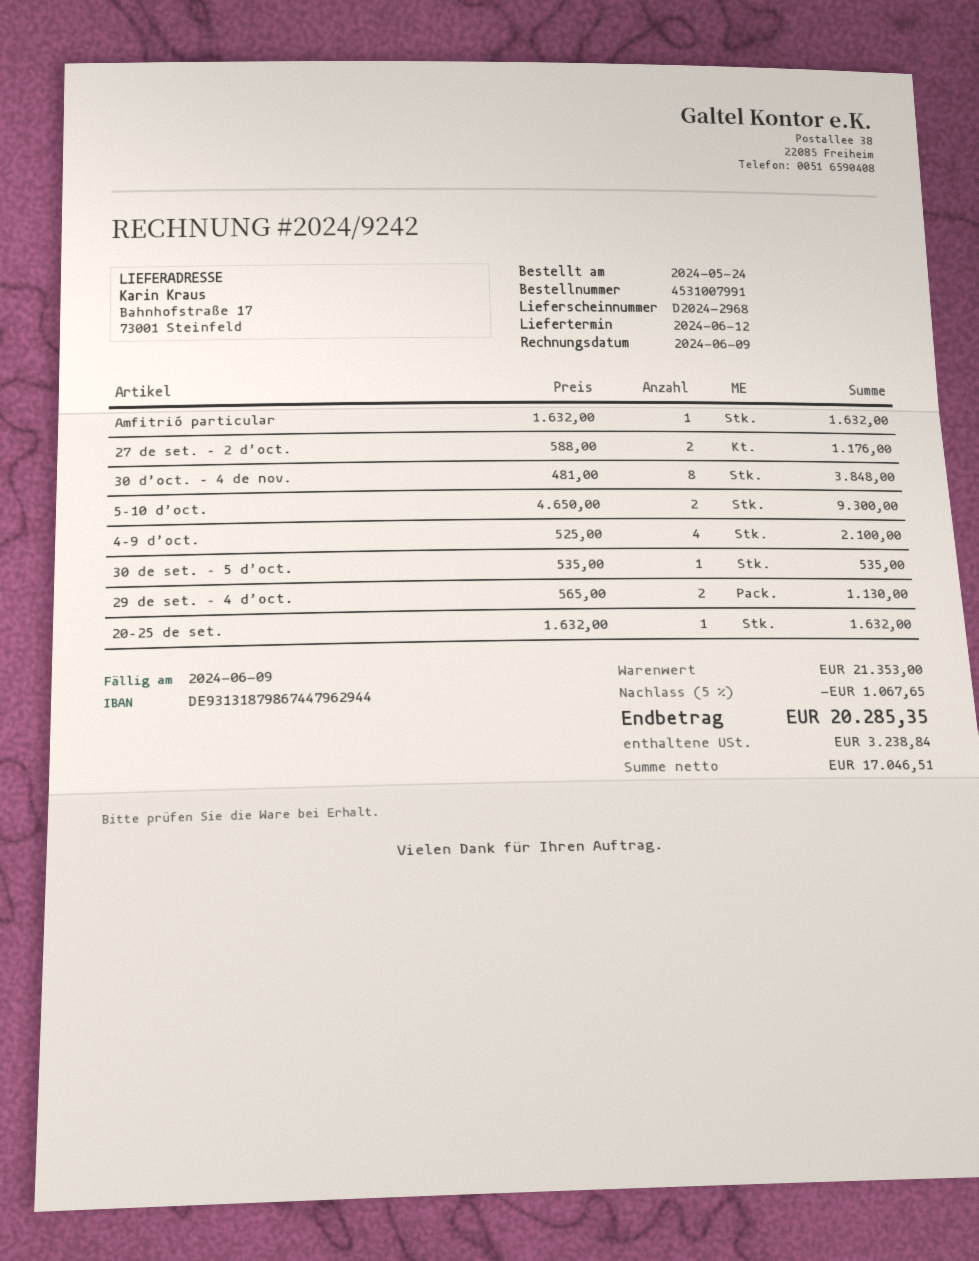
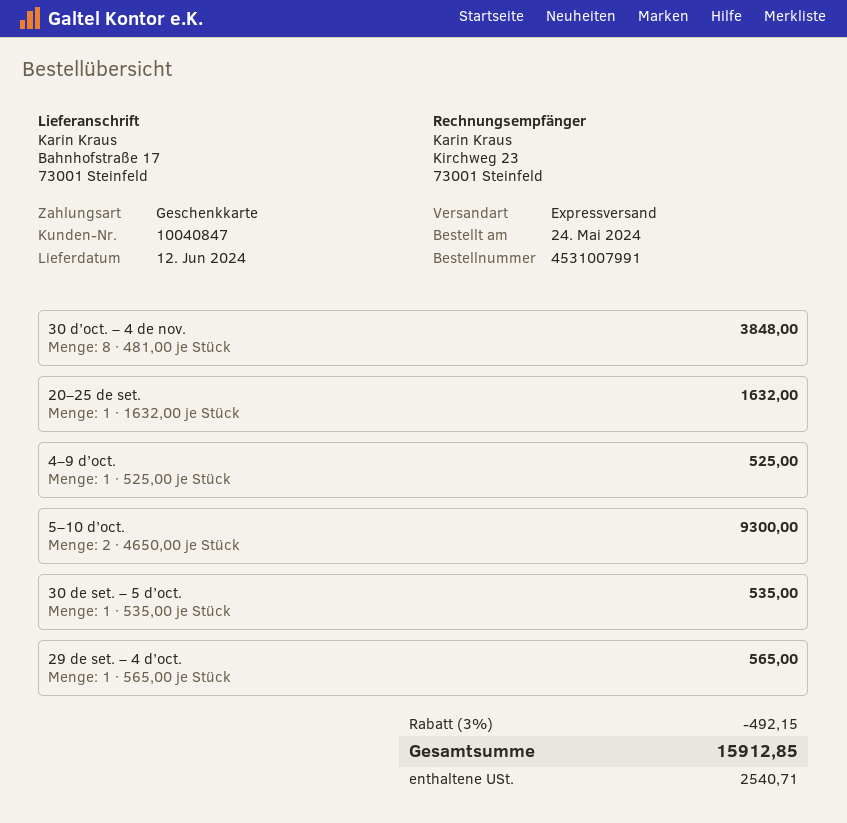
Amfitrió particular: 1 x 1632.00 = 1632.00 -> none
27 de set. – 2 d’oct.: 2 x 588.00 = 1176.00 -> none
4–9 d’oct.: 4 x 525.00 = 2100.00 -> 1 x 525.00 = 525.00
29 de set. – 4 d’oct.: 2 x 565.00 = 1130.00 -> 1 x 565.00 = 565.00
discount: 5% = 1067.65 -> 3% = 492.15
tax: 3238.84 -> 2540.71
total: 20285.35 -> 15912.85

